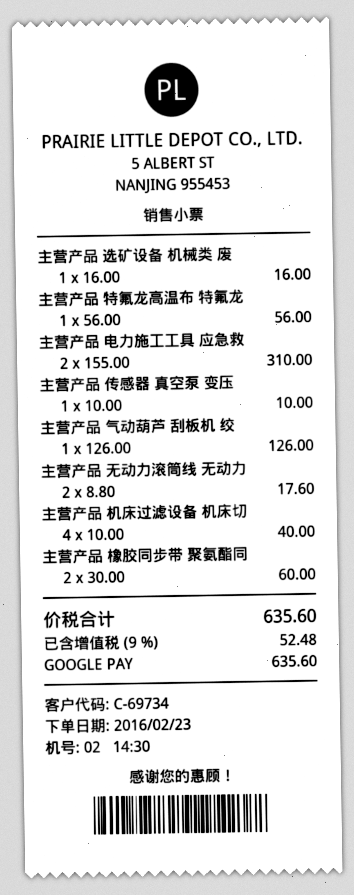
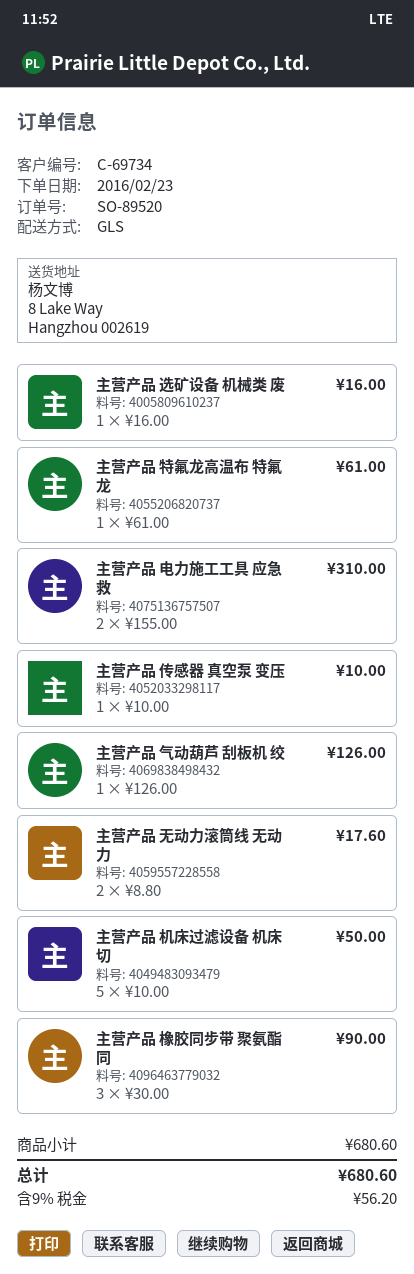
主营产品 特氟龙高温布 特氟龙: 1 x 56.00 = 56.00 -> 1 x 61.00 = 61.00
主营产品 机床过滤设备 机床切: 4 x 10.00 = 40.00 -> 5 x 10.00 = 50.00
主营产品 橡胶同步带 聚氨酯同: 2 x 30.00 = 60.00 -> 3 x 30.00 = 90.00
tax: 9% = 52.48 -> 9% = 56.20
total: 635.60 -> 680.60

